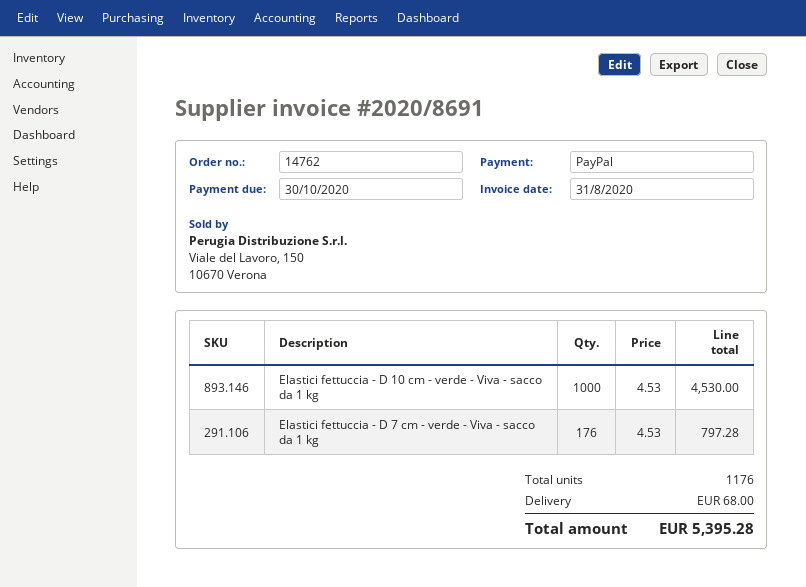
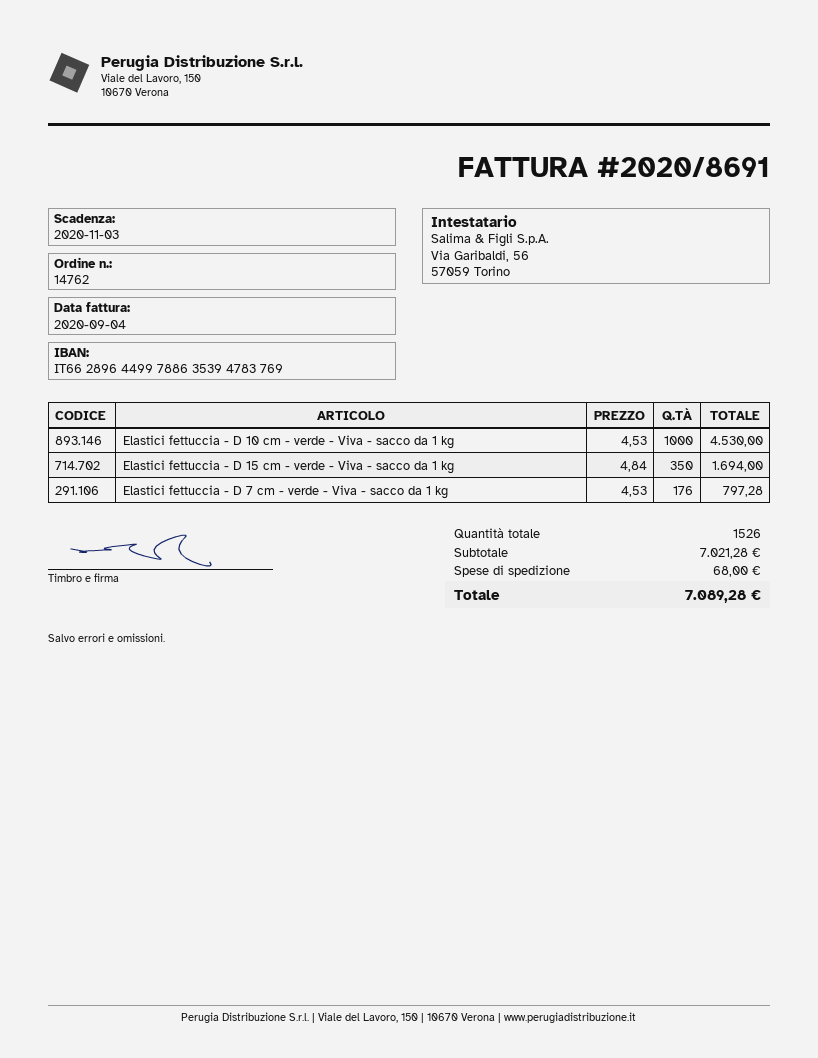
invoice date: 2020-08-31 -> 2020-09-04
due date: 2020-10-30 -> 2020-11-03
Elastici fettuccia - D 15 cm - verde - Viva - sacco da 1 kg: none -> 350 x 4.84 = 1694.00
total quantity: 1176 -> 1526
total: 5395.28 -> 7089.28

